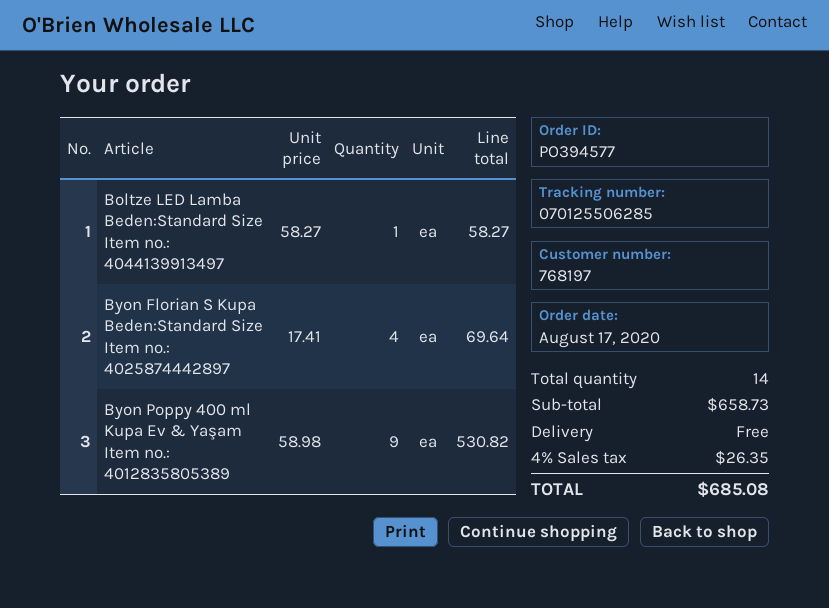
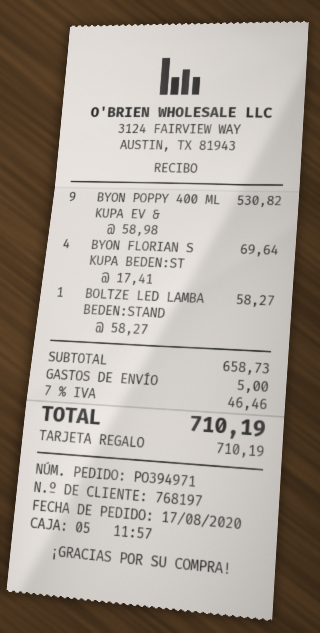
order number: PO394577 -> PO394971
shipping: 0.00 -> 5.00
tax: 4% = 26.35 -> 7% = 46.46
total: 685.08 -> 710.19

